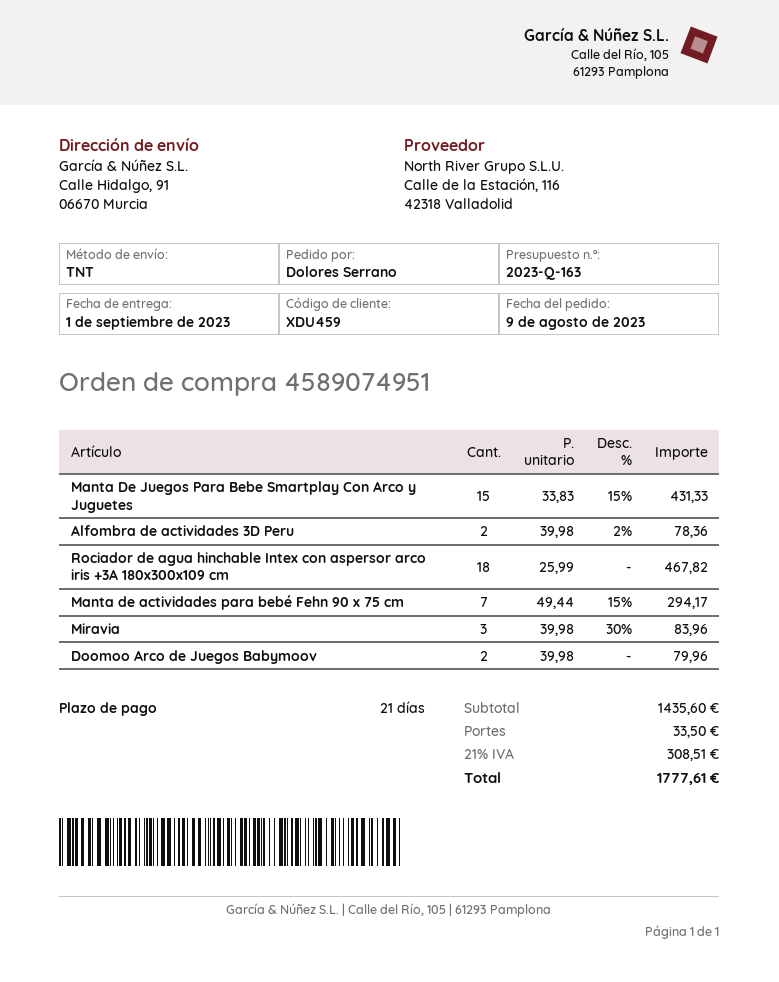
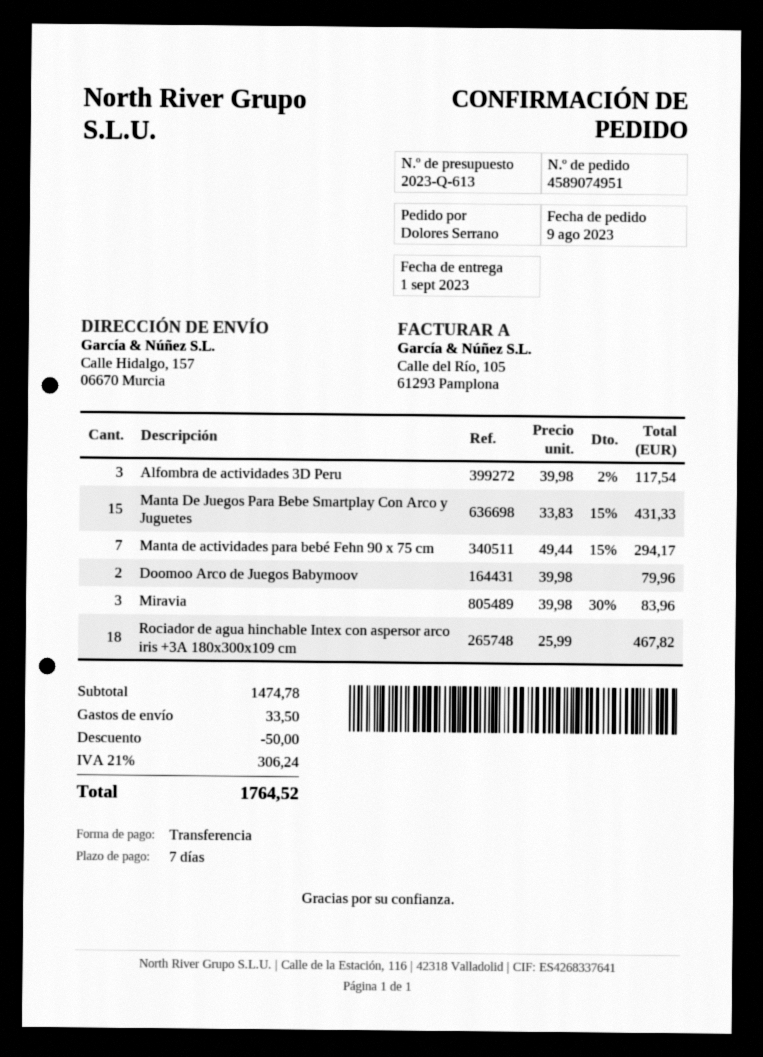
quote number: 2023-Q-163 -> 2023-Q-613
payment terms: 21 days -> 7 days
ship to: Calle Hidalgo, 91, 06670 Murcia -> Calle Hidalgo, 157, 06670 Murcia
Alfombra de actividades 3D Peru: 2 x 39.98 - 2% = 78.36 -> 3 x 39.98 - 2% = 117.54
subtotal: 1435.60 -> 1474.78
discount: none -> 50.00
tax: 21% = 308.51 -> 21% = 306.24
total: 1777.61 -> 1764.52

